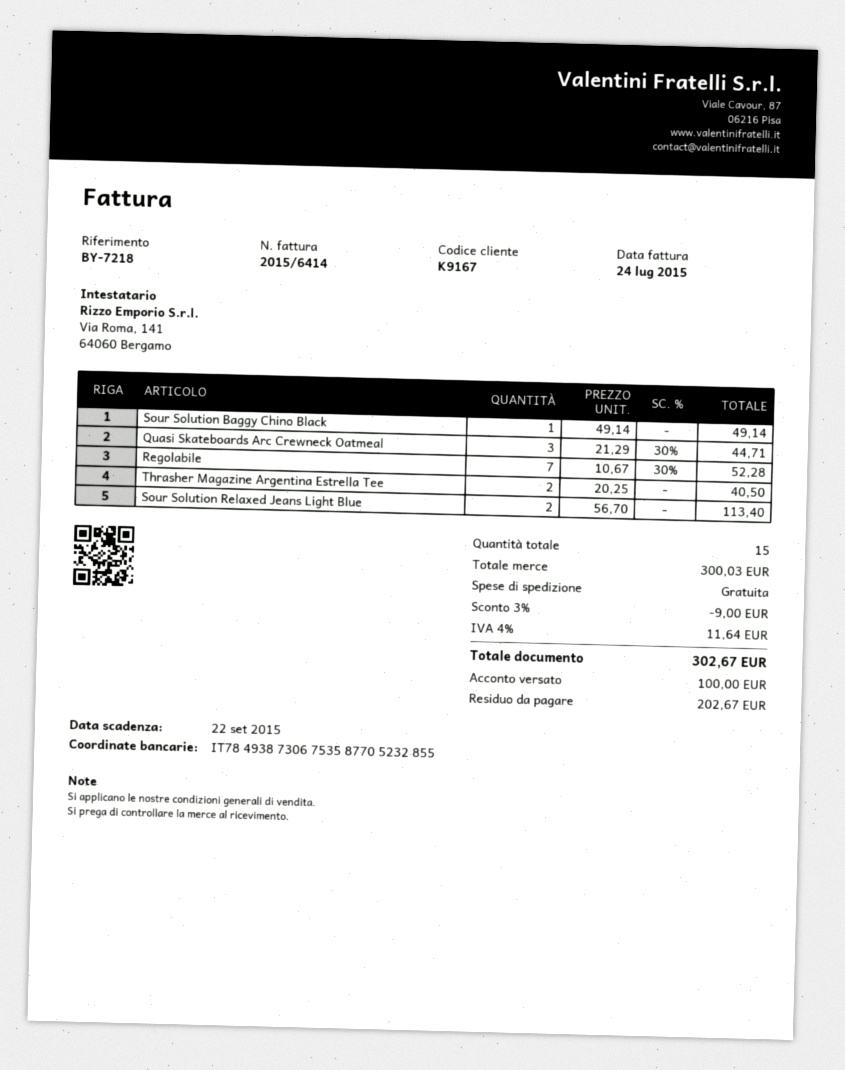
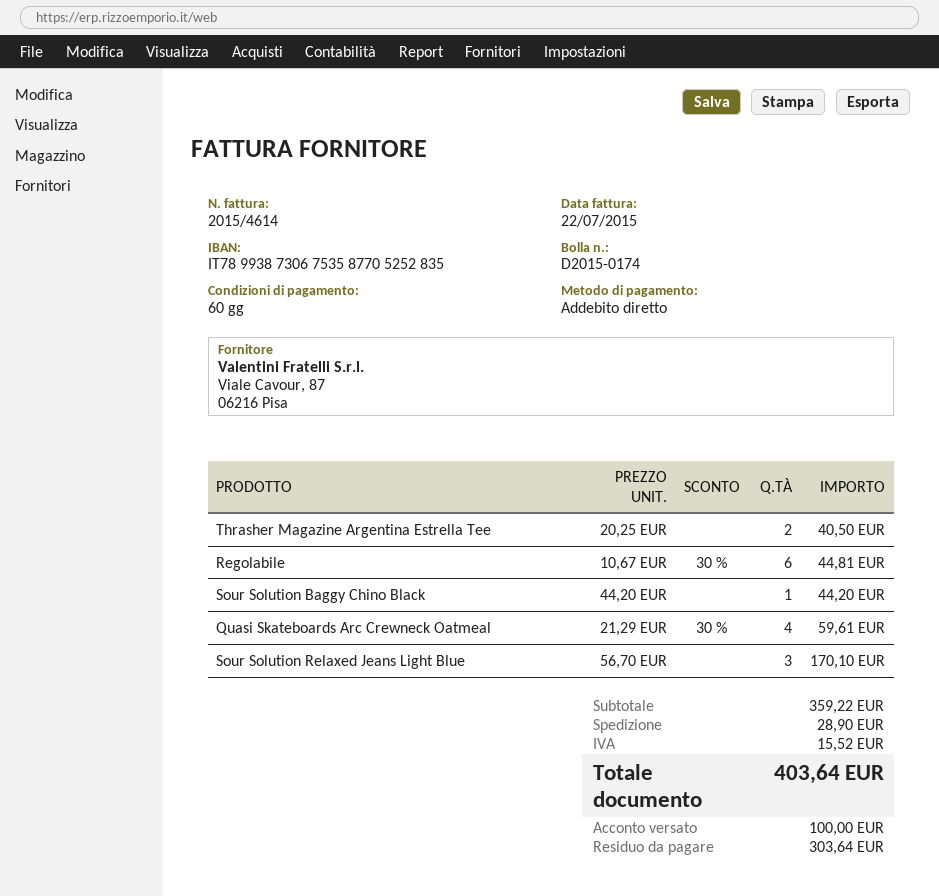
invoice number: 2015/6414 -> 2015/4614
invoice date: 2015-07-24 -> 2015-07-22
bank account: IT7849387306753587705232855 -> IT7899387306753587705252835
Sour Solution Baggy Chino Black: 1 x 49.14 = 49.14 -> 1 x 44.20 = 44.20
Quasi Skateboards Arc Crewneck Oatmeal: 3 x 21.29 - 30% = 44.71 -> 4 x 21.29 - 30% = 59.61
Regolabile: 7 x 10.67 - 30% = 52.28 -> 6 x 10.67 - 30% = 44.81
Sour Solution Relaxed Jeans Light Blue: 2 x 56.70 = 113.40 -> 3 x 56.70 = 170.10
subtotal: 300.03 -> 359.22
discount: 3% = 9.00 -> none
shipping: 0.00 -> 28.90
tax: 11.64 -> 15.52
total: 302.67 -> 403.64
balance: 202.67 -> 303.64

